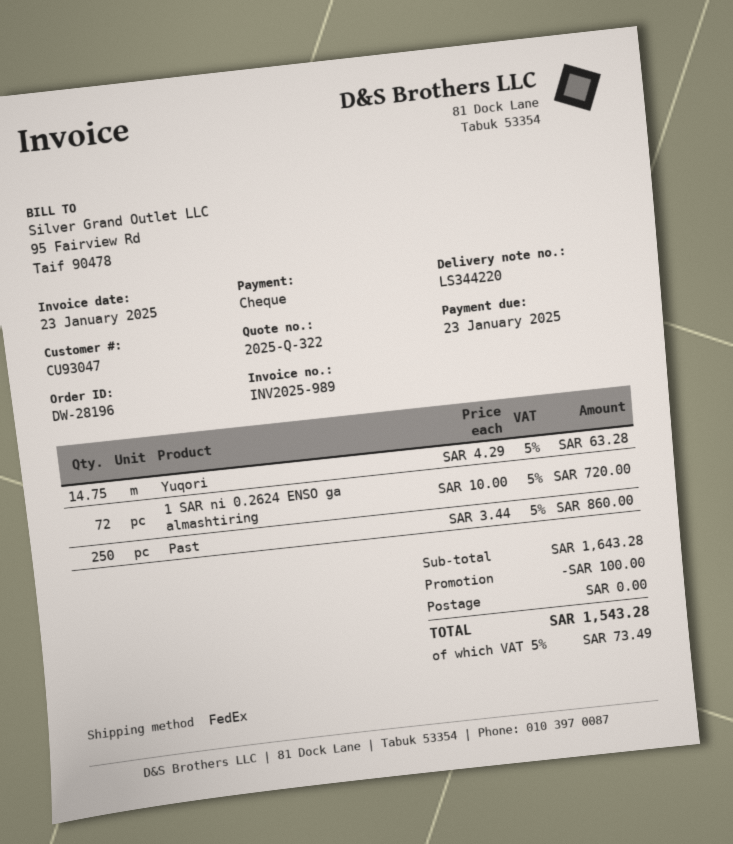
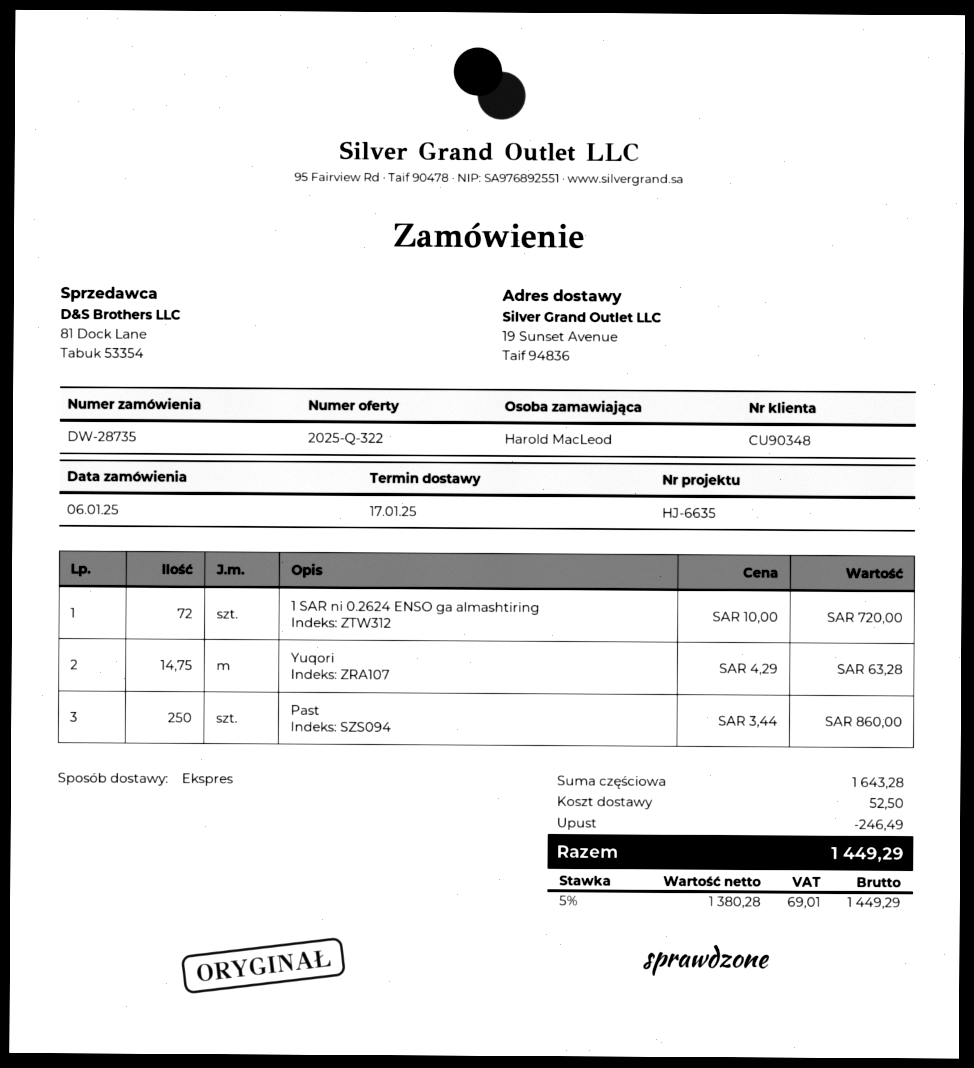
order number: DW-28196 -> DW-28735
customer number: CU93047 -> CU90348
shipping method: FedEx -> express
discount: 100.00 -> 246.49
shipping: 0.00 -> 52.50
tax: 5% = 73.49 -> 5% = 69.01
total: 1543.28 -> 1449.29

